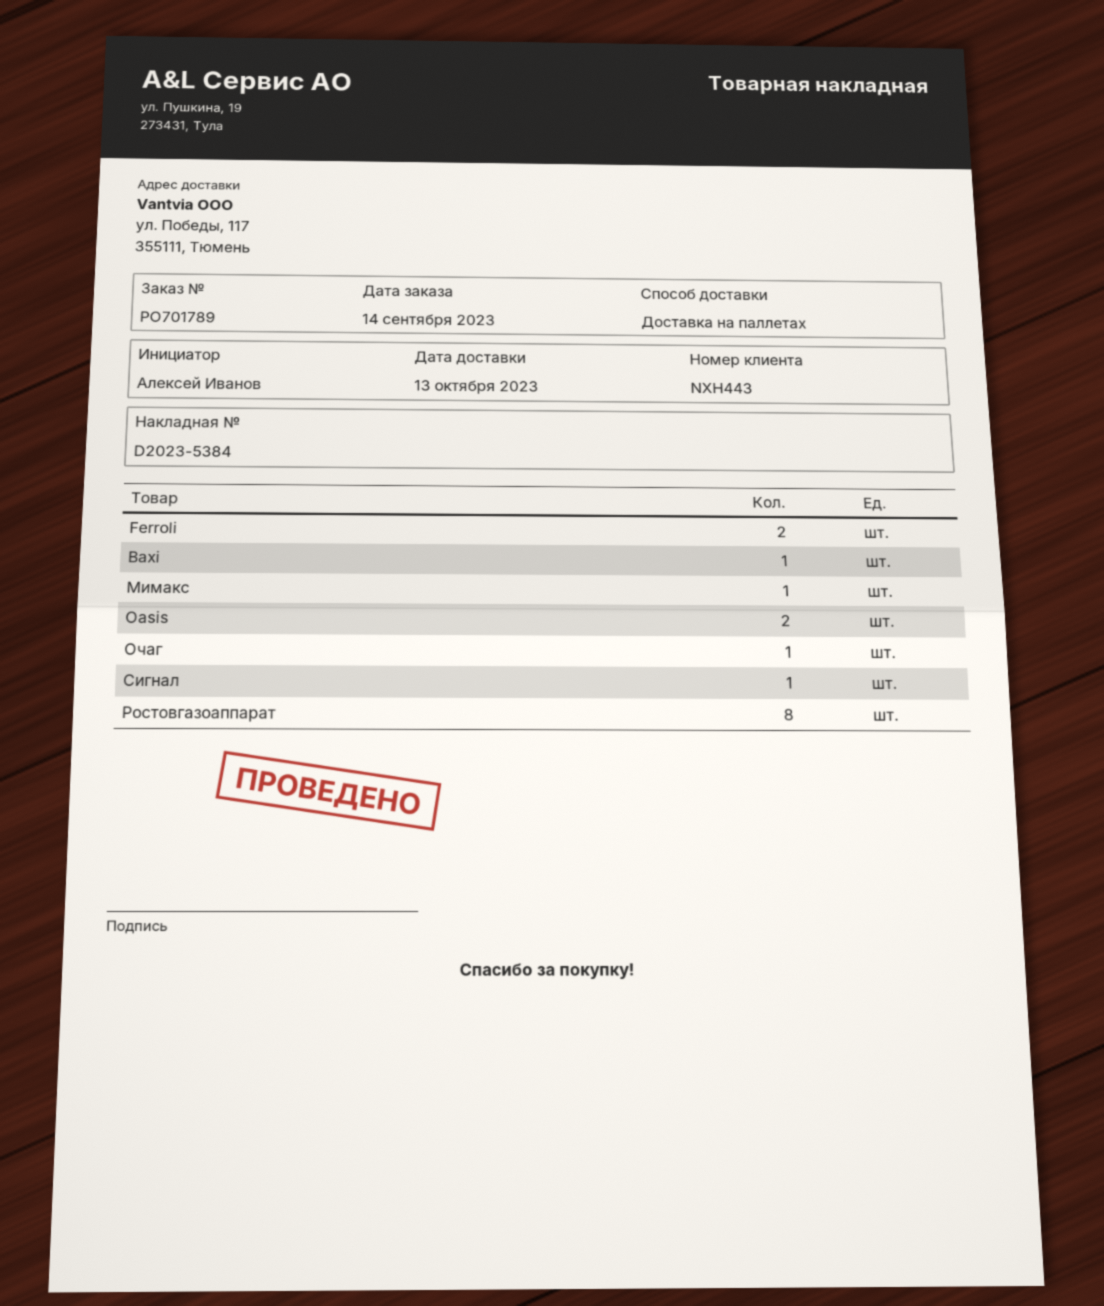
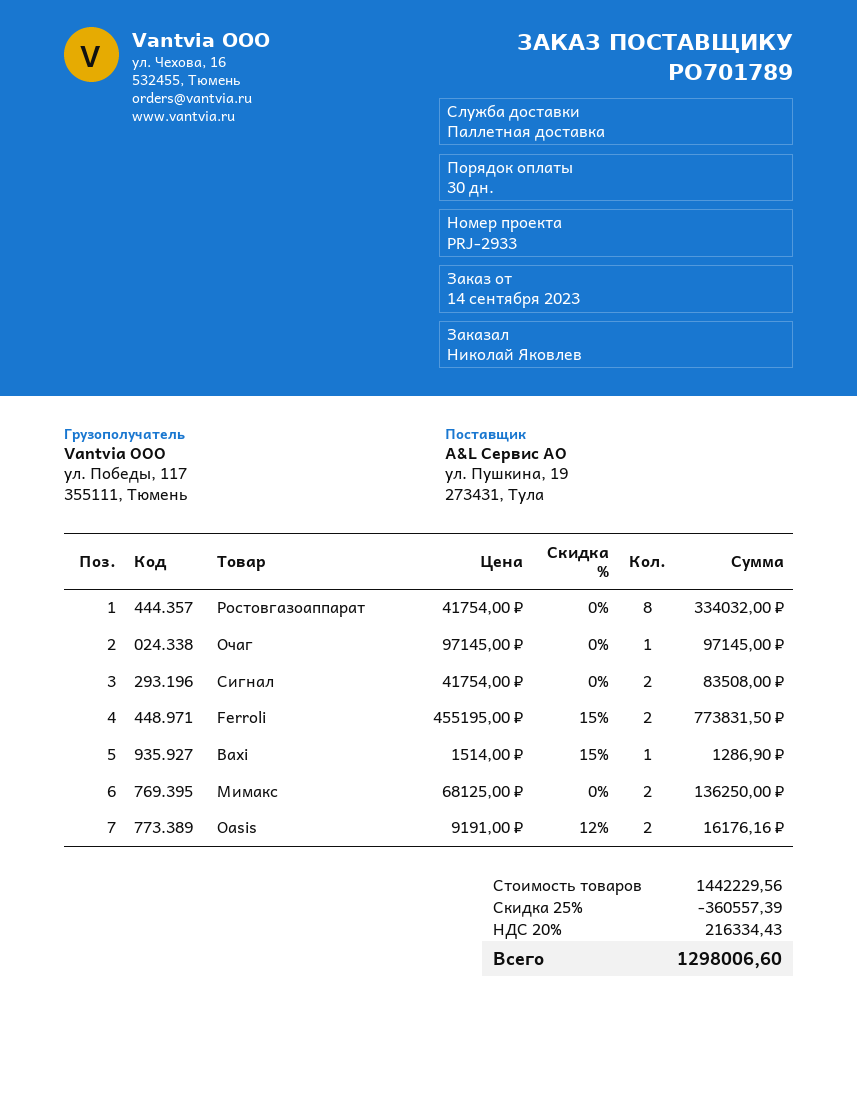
ordered by: Алексей Иванов -> Николай Яковлев
Мимакс: 1 -> 2
Сигнал: 1 -> 2

